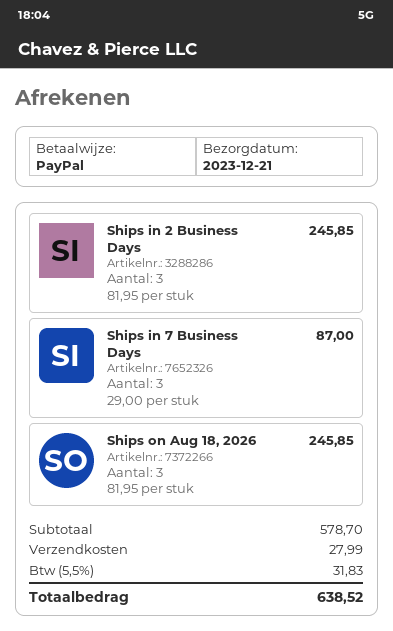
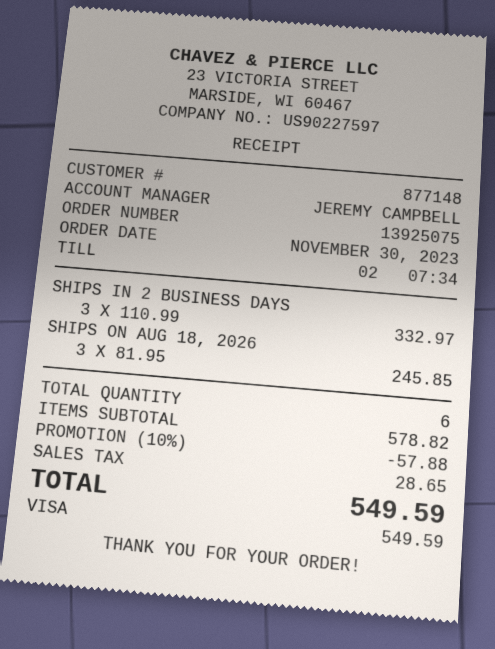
payment method: PayPal -> Visa
Ships in 2 Business Days: 3 x 81.95 = 245.85 -> 3 x 110.99 = 332.97
Ships in 7 Business Days: 3 x 29.00 = 87.00 -> none
subtotal: 578.70 -> 578.82
discount: none -> 10% = 57.88
shipping: 27.99 -> none
tax: 31.83 -> 28.65
total: 638.52 -> 549.59

